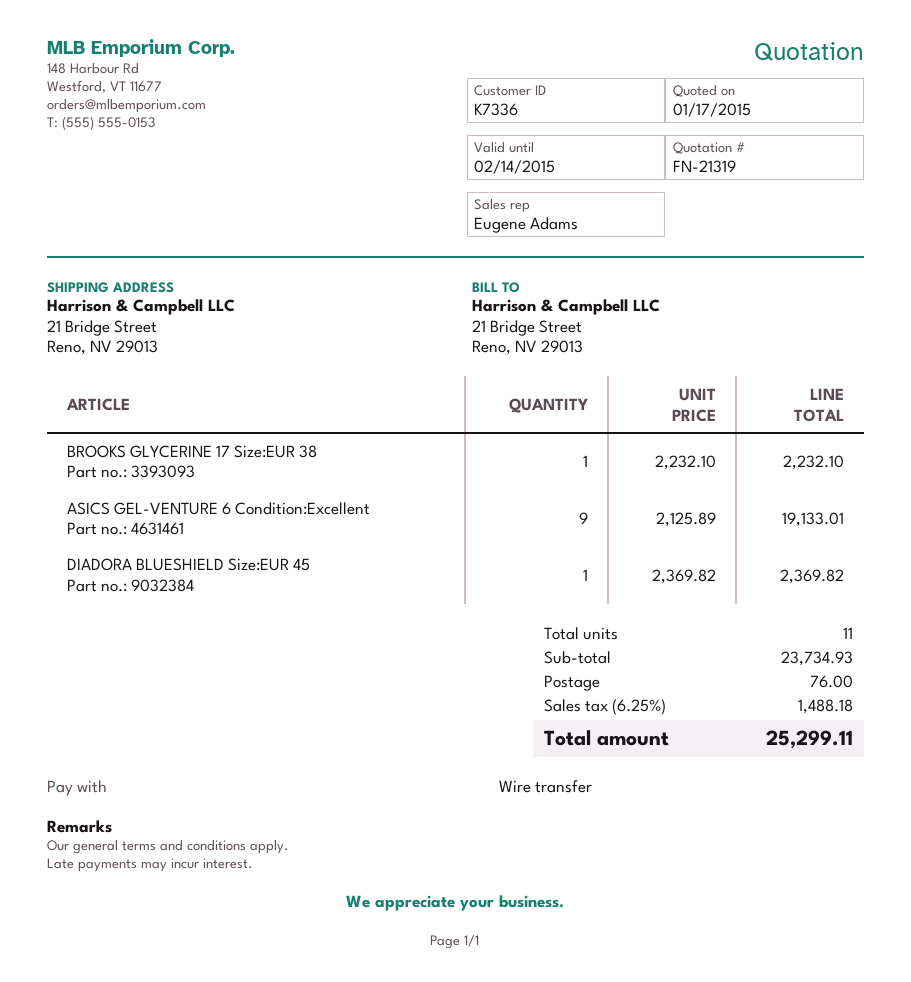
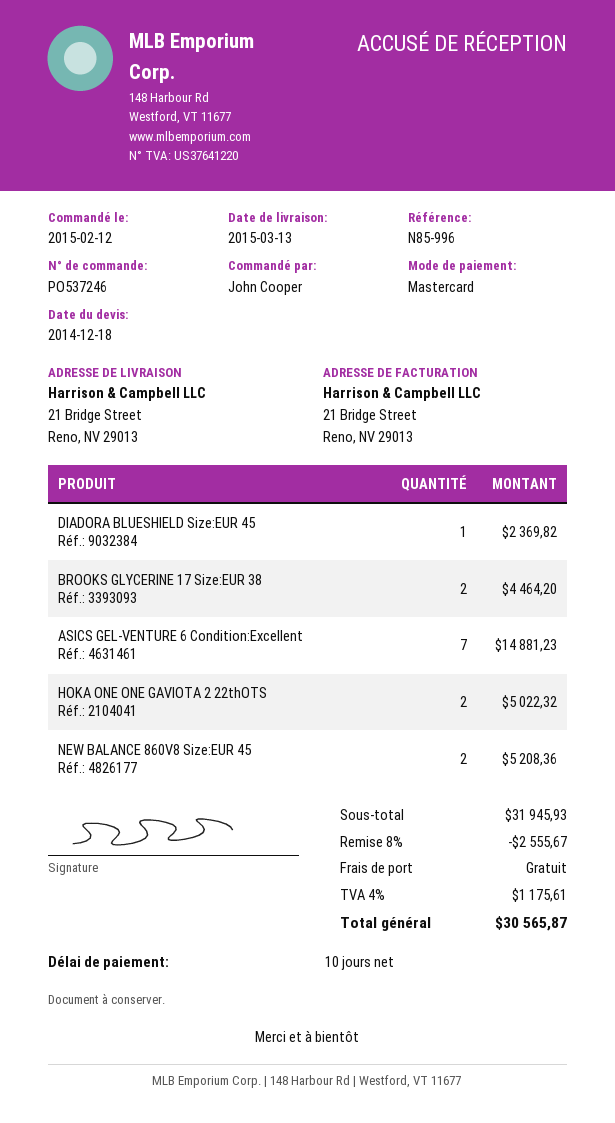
quote date: 2015-01-17 -> 2014-12-18
payment method: bank transfer -> Mastercard
BROOKS GLYCERINE 17 Size:EUR 38: 1 for 2232.10 -> 2 for 4464.20
ASICS GEL-VENTURE 6 Condition:Excellent: 9 for 19133.01 -> 7 for 14881.23
HOKA ONE ONE GAVIOTA 2 22thOTS: none -> 2 for 5022.32
NEW BALANCE 860V8 Size:EUR 45: none -> 2 for 5208.36
subtotal: 23734.93 -> 31945.93
discount: none -> 8% = 2555.67
shipping: 76.00 -> 0.00
tax: 6.25% = 1488.18 -> 4% = 1175.61
total: 25299.11 -> 30565.87

